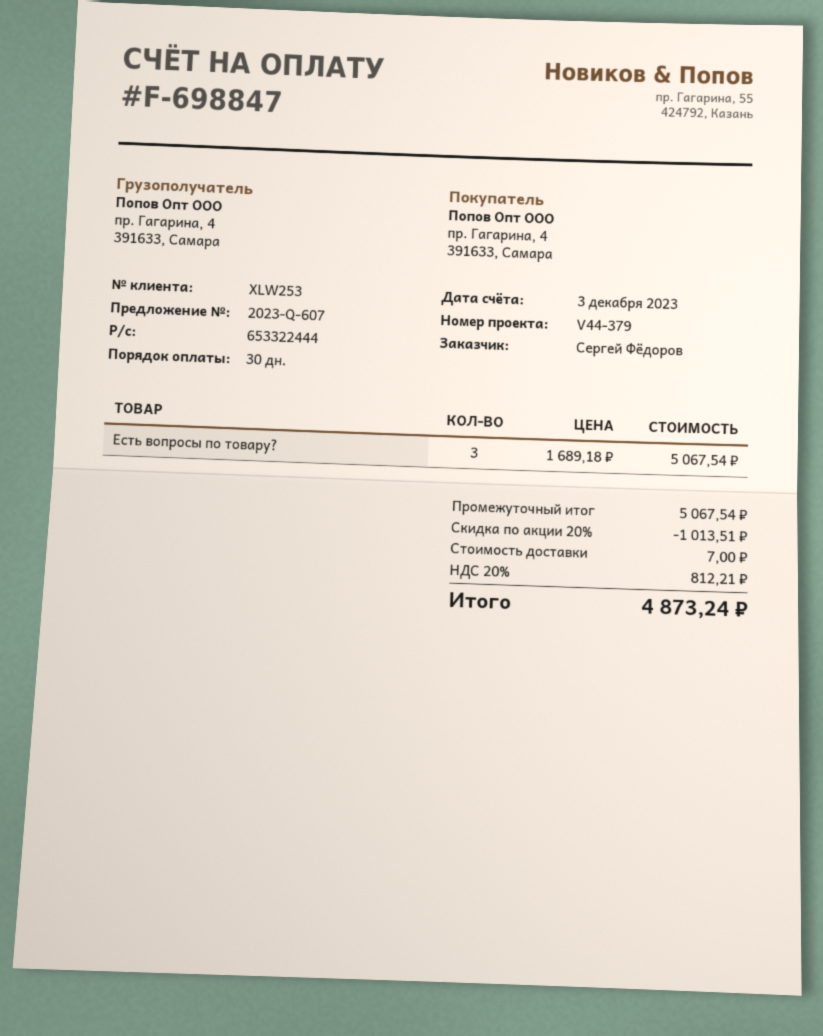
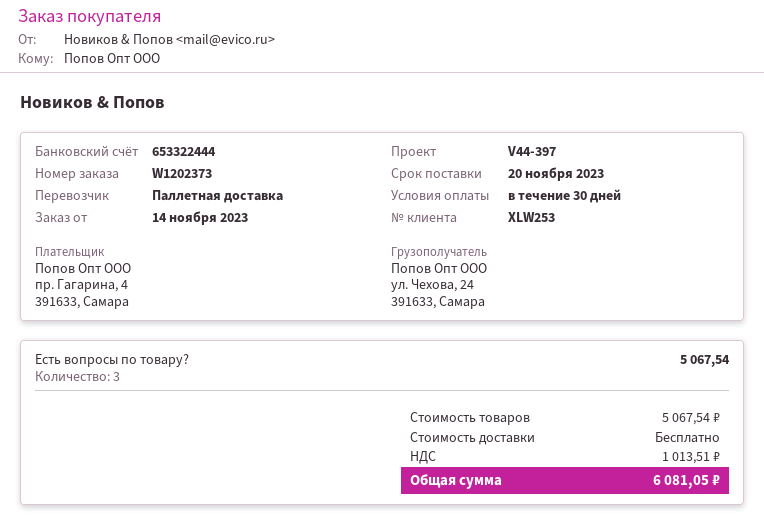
reference: V44-379 -> V44-397
ship to: пр. Гагарина, 4, 391633, Самара -> ул. Чехова, 24, 391633, Самара
discount: 20% = 1013.51 -> none
shipping: 7.00 -> 0.00
tax: 812.21 -> 1013.51
total: 4873.24 -> 6081.05

